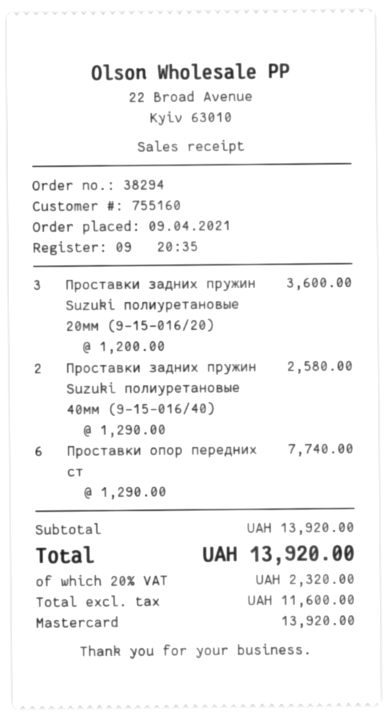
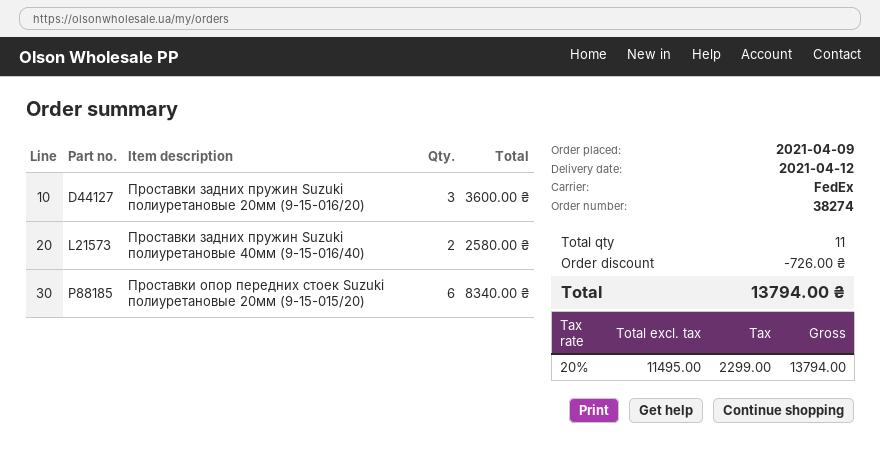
order number: 38294 -> 38274
Проставки опор передних ст: 6 for 7740.00 -> 6 for 8340.00
discount: none -> 726.00
net: 11600.00 -> 11495.00
tax: 20% = 2320.00 -> 20% = 2299.00
total: 13920.00 -> 13794.00

